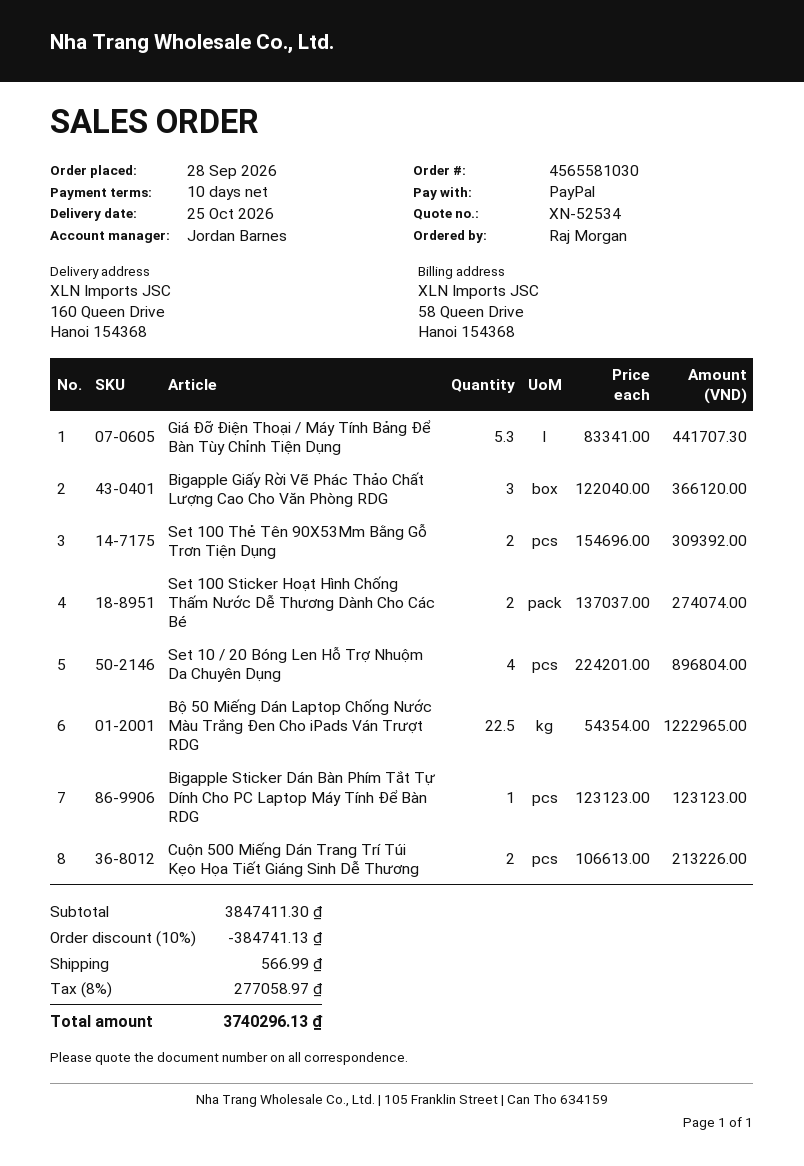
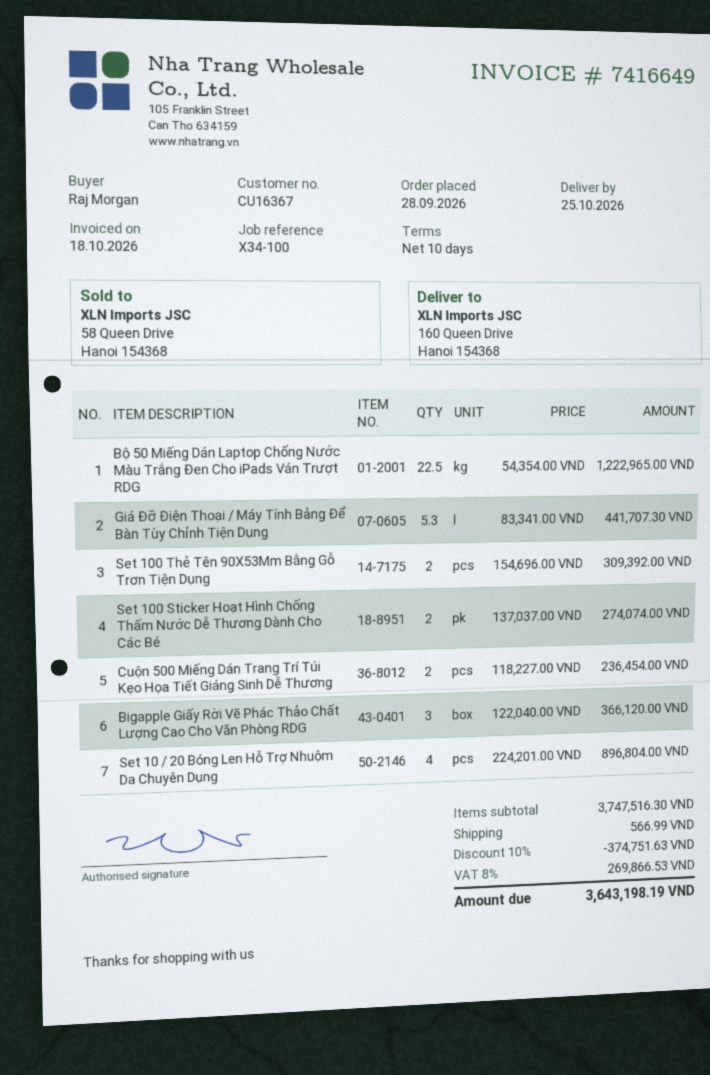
Bigapple Sticker Dán Bàn Phím Tắt Tự Dính Cho PC Laptop Máy Tính Để Bàn RDG: 1 x 123123.00 = 123123.00 -> none
Cuộn 500 Miếng Dán Trang Trí Túi Kẹo Họa Tiết Giáng Sinh Dễ Thương: 2 x 106613.00 = 213226.00 -> 2 x 118227.00 = 236454.00
subtotal: 3847411.30 -> 3747516.30
discount: 10% = 384741.13 -> 10% = 374751.63
tax: 8% = 277058.97 -> 8% = 269866.53
total: 3740296.13 -> 3643198.19

